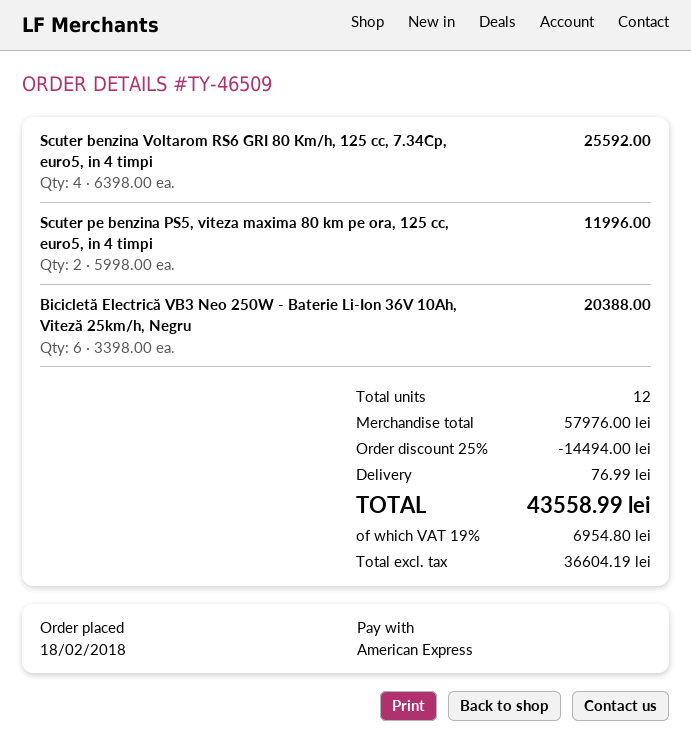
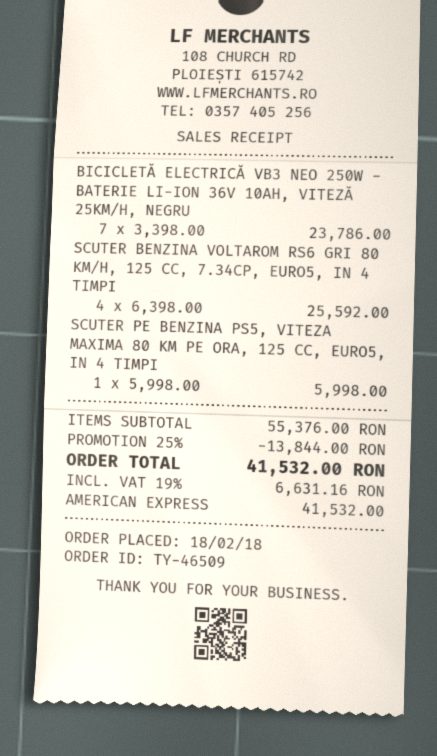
Scuter pe benzina PS5, viteza maxima 80 km pe ora, 125 cc, euro5, in 4 timpi: 2 x 5998.00 = 11996.00 -> 1 x 5998.00 = 5998.00
Bicicletă Electrică VB3 Neo 250W - Baterie Li-Ion 36V 10Ah, Viteză 25km/h, Negru: 6 x 3398.00 = 20388.00 -> 7 x 3398.00 = 23786.00
subtotal: 57976.00 -> 55376.00
discount: 25% = 14494.00 -> 25% = 13844.00
shipping: 76.99 -> none
tax: 19% = 6954.80 -> 19% = 6631.16
total: 43558.99 -> 41532.00

